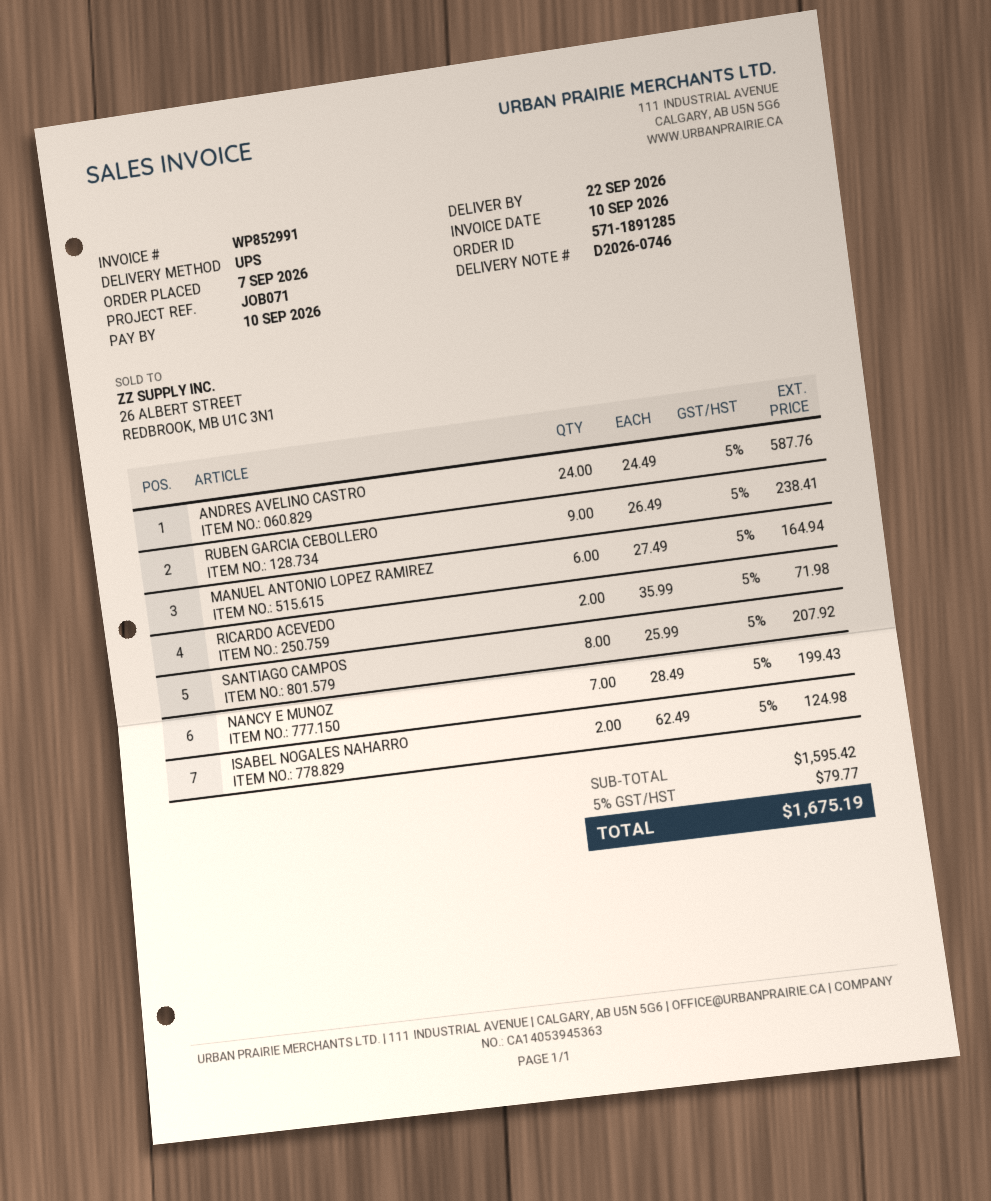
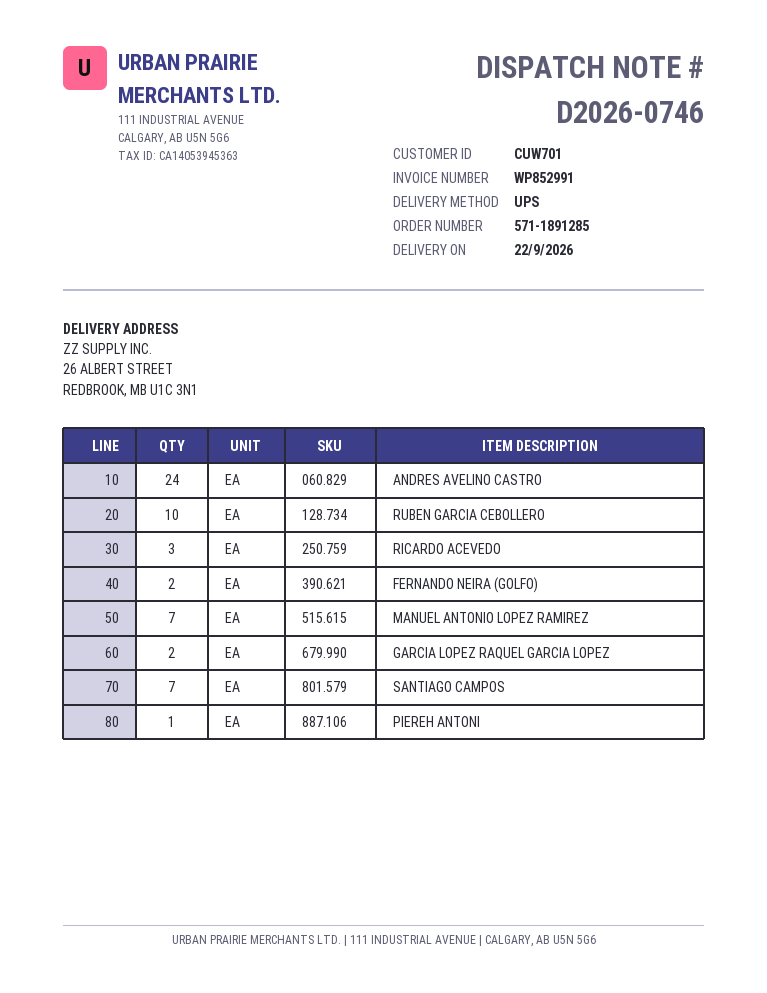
RUBEN GARCIA CEBOLLERO: 9 -> 10
MANUEL ANTONIO LOPEZ RAMIREZ: 6 -> 7
RICARDO ACEVEDO: 2 -> 3
SANTIAGO CAMPOS: 8 -> 7
NANCY E MUNOZ: 7 -> none
ISABEL NOGALES NAHARRO: 2 -> none
FERNANDO NEIRA (GOLFO): none -> 2
GARCIA LOPEZ RAQUEL GARCIA LOPEZ: none -> 2
PIEREH ANTONI: none -> 1

